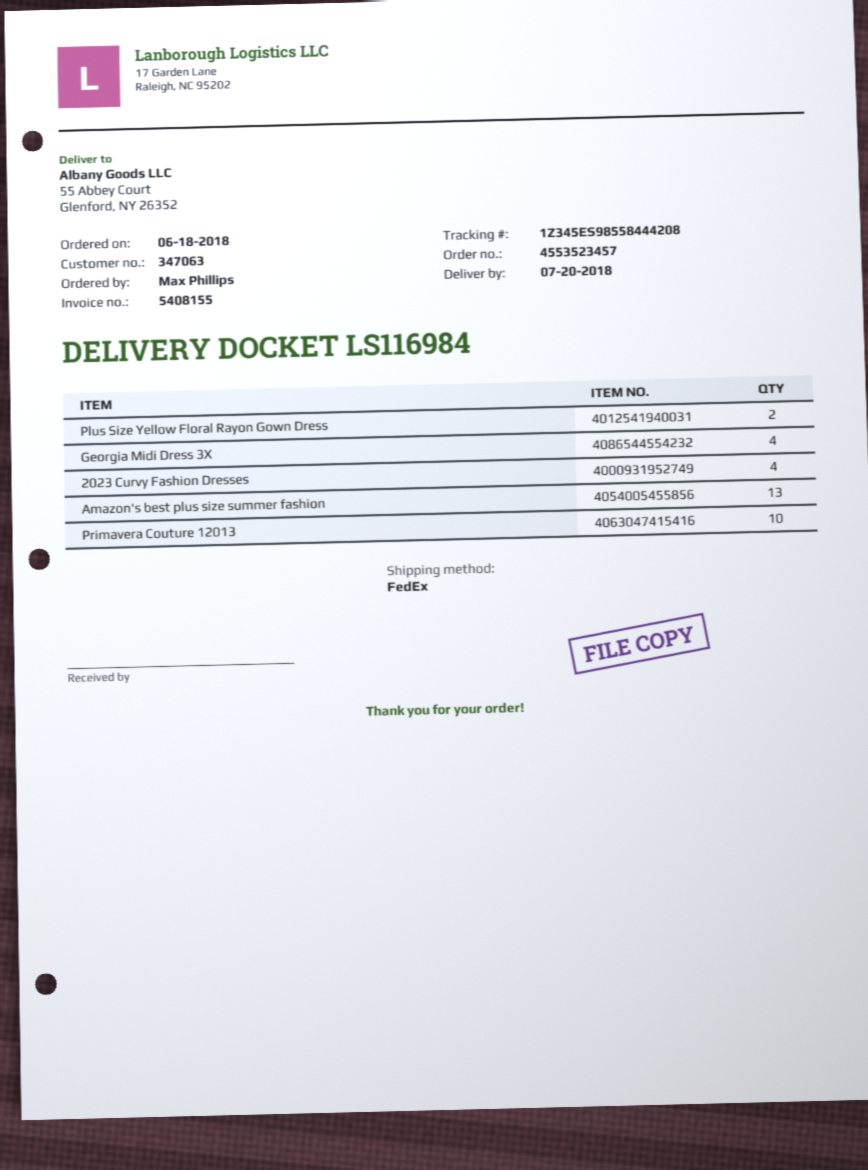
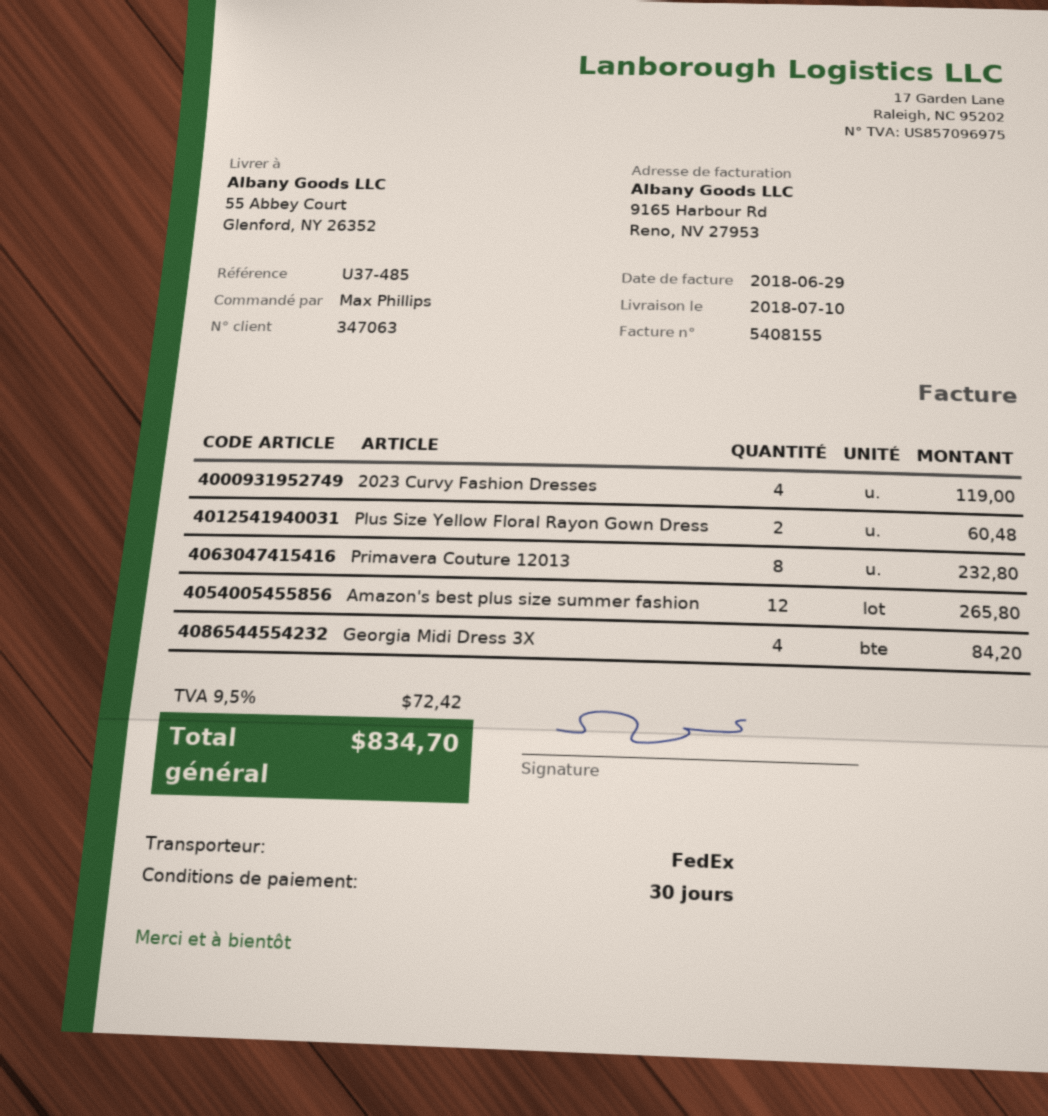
delivery date: 2018-07-20 -> 2018-07-10
Amazon's best plus size summer fashion: 13 -> 12
Primavera Couture 12013: 10 -> 8

